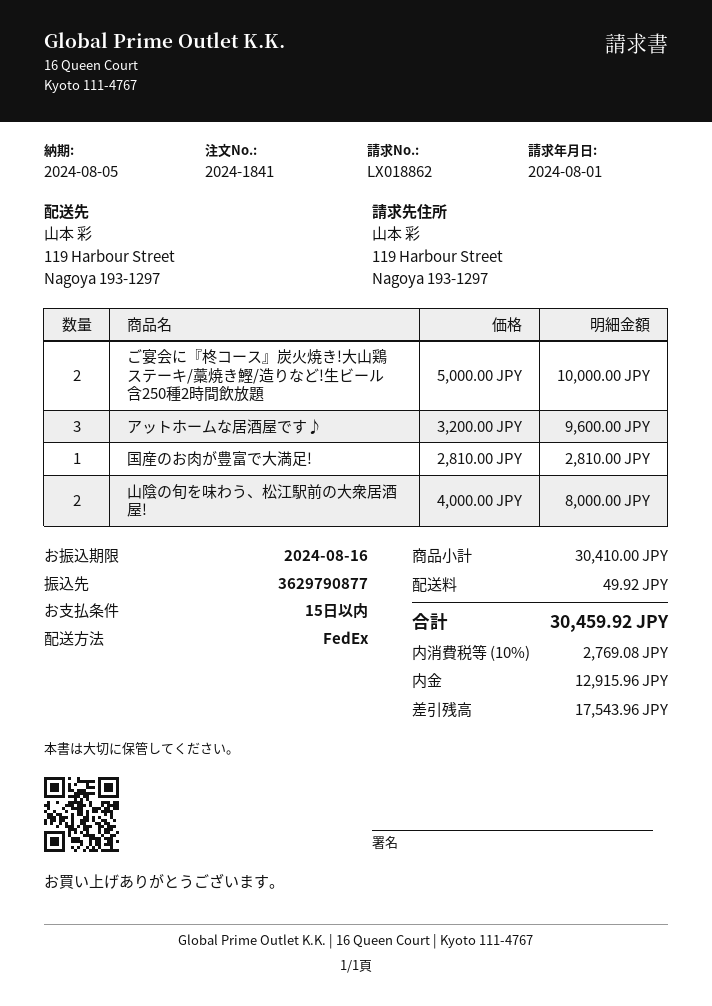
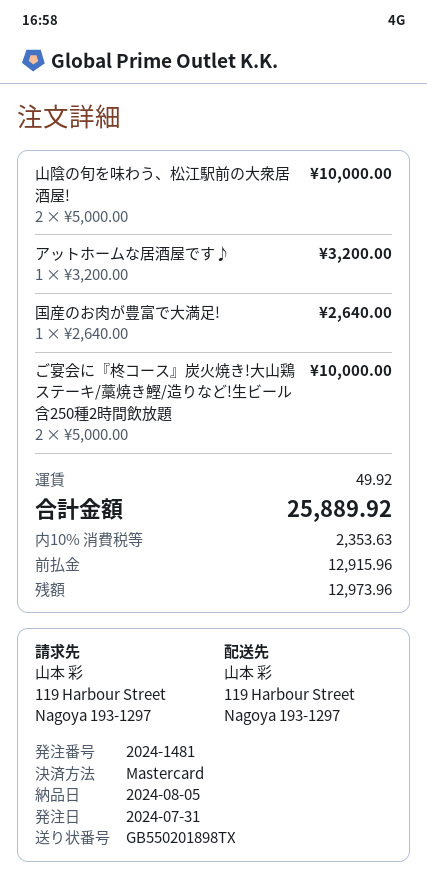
order number: 2024-1841 -> 2024-1481
アットホームな居酒屋です♪: 3 x 3200.00 = 9600.00 -> 1 x 3200.00 = 3200.00
国産のお肉が豊富で大満足!: 1 x 2810.00 = 2810.00 -> 1 x 2640.00 = 2640.00
山陰の旬を味わう、松江駅前の大衆居酒屋!: 2 x 4000.00 = 8000.00 -> 2 x 5000.00 = 10000.00
tax: 10% = 2769.08 -> 10% = 2353.63
total: 30459.92 -> 25889.92
balance: 17543.96 -> 12973.96

